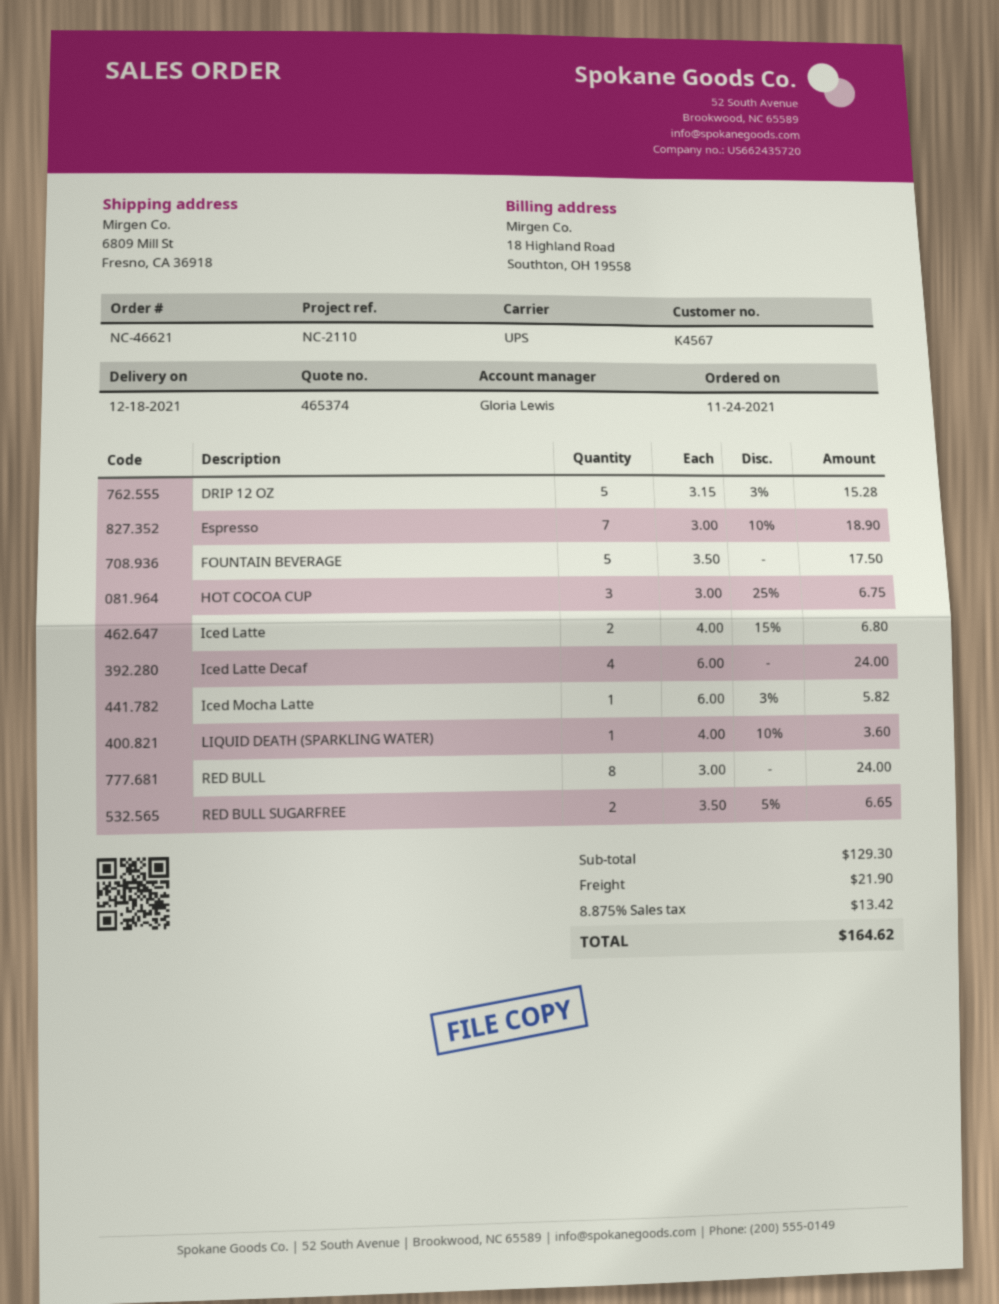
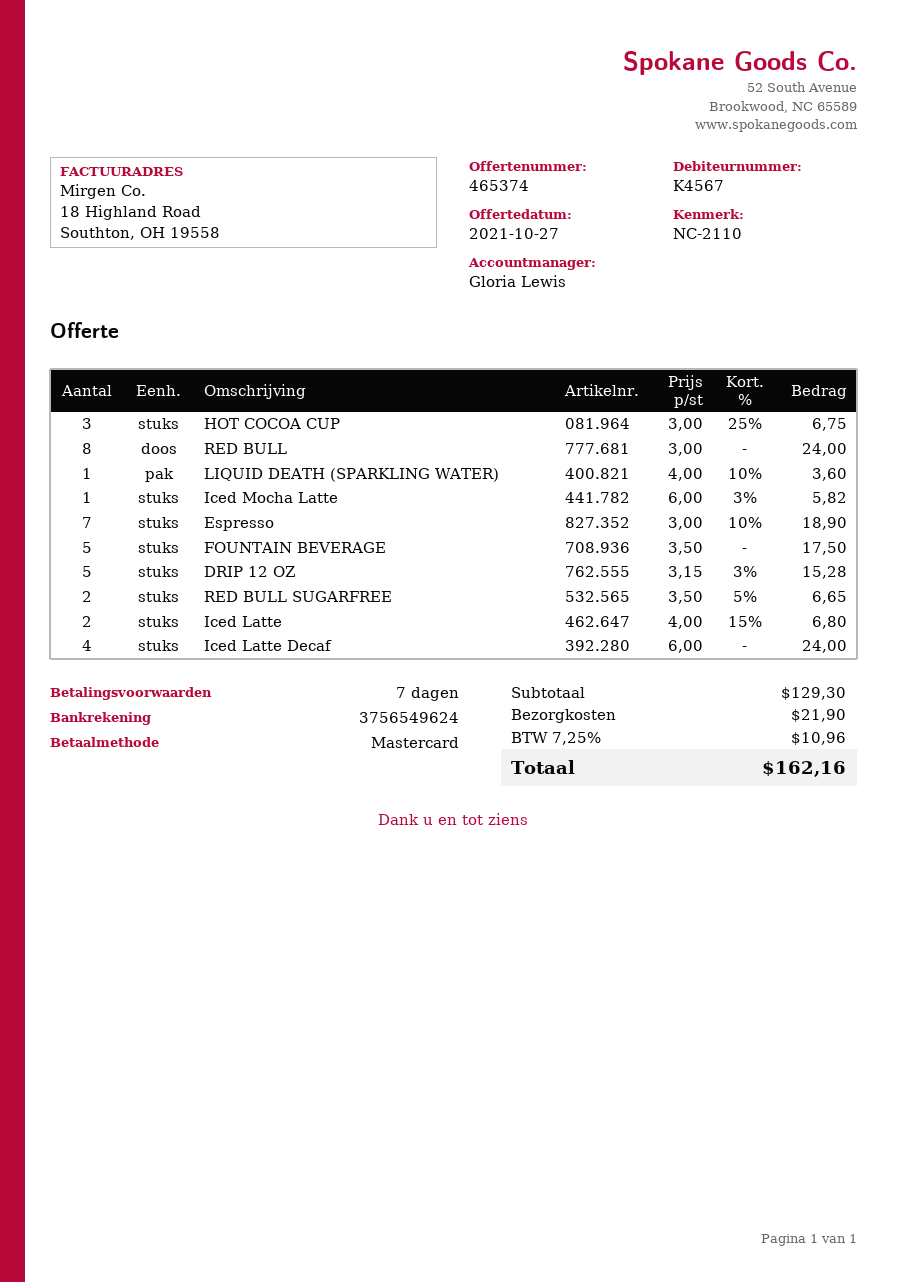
tax: 8.875% = 13.42 -> 7.25% = 10.96
total: 164.62 -> 162.16

